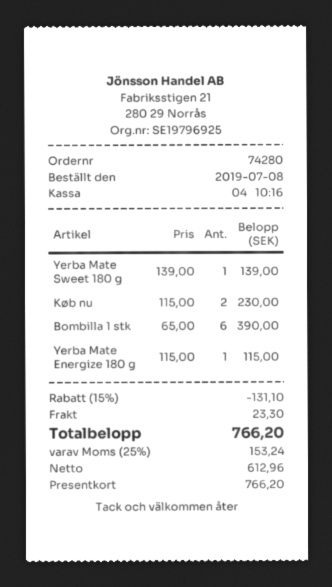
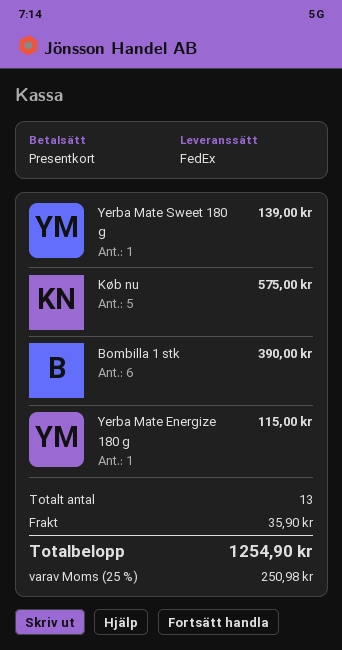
Køb nu: 2 for 230.00 -> 5 for 575.00
discount: 15% = 131.10 -> none
shipping: 23.30 -> 35.90
tax: 25% = 153.24 -> 25% = 250.98
total: 766.20 -> 1254.90

